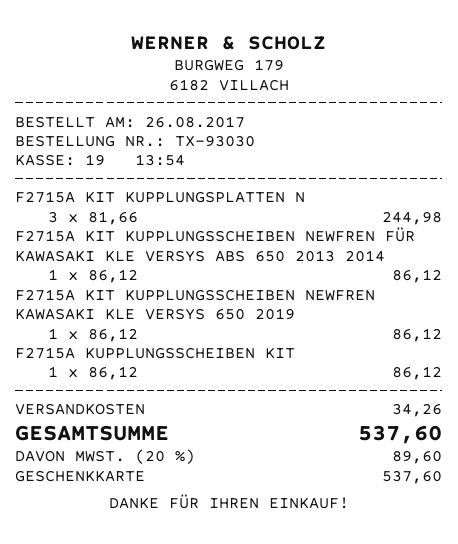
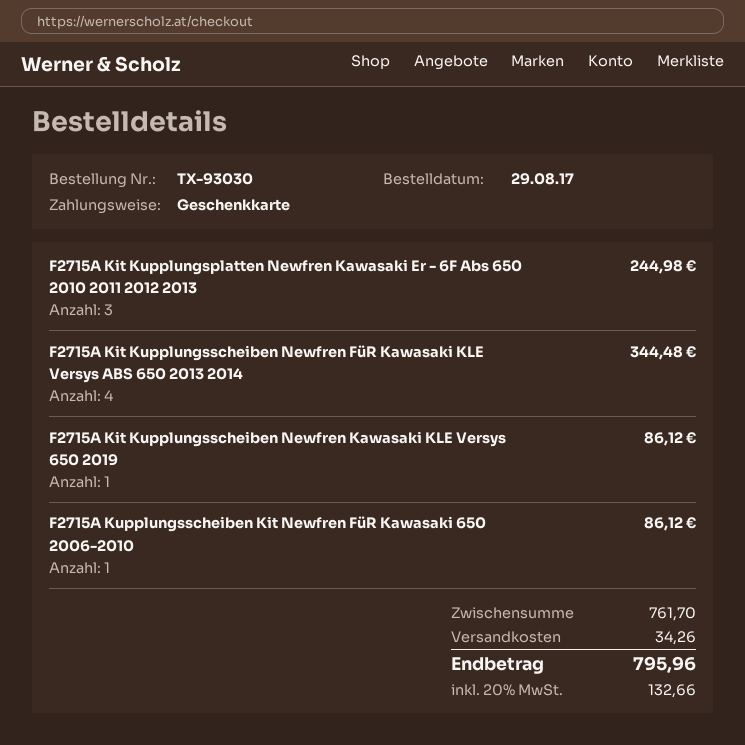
order date: 2017-08-26 -> 2017-08-29
F2715A KIT KUPPLUNGSSCHEIBEN NEWFREN FÜR KAWASAKI KLE VERSYS ABS 650 2013 2014: 1 for 86.12 -> 4 for 344.48
tax: 20% = 89.60 -> 20% = 132.66
total: 537.60 -> 795.96

